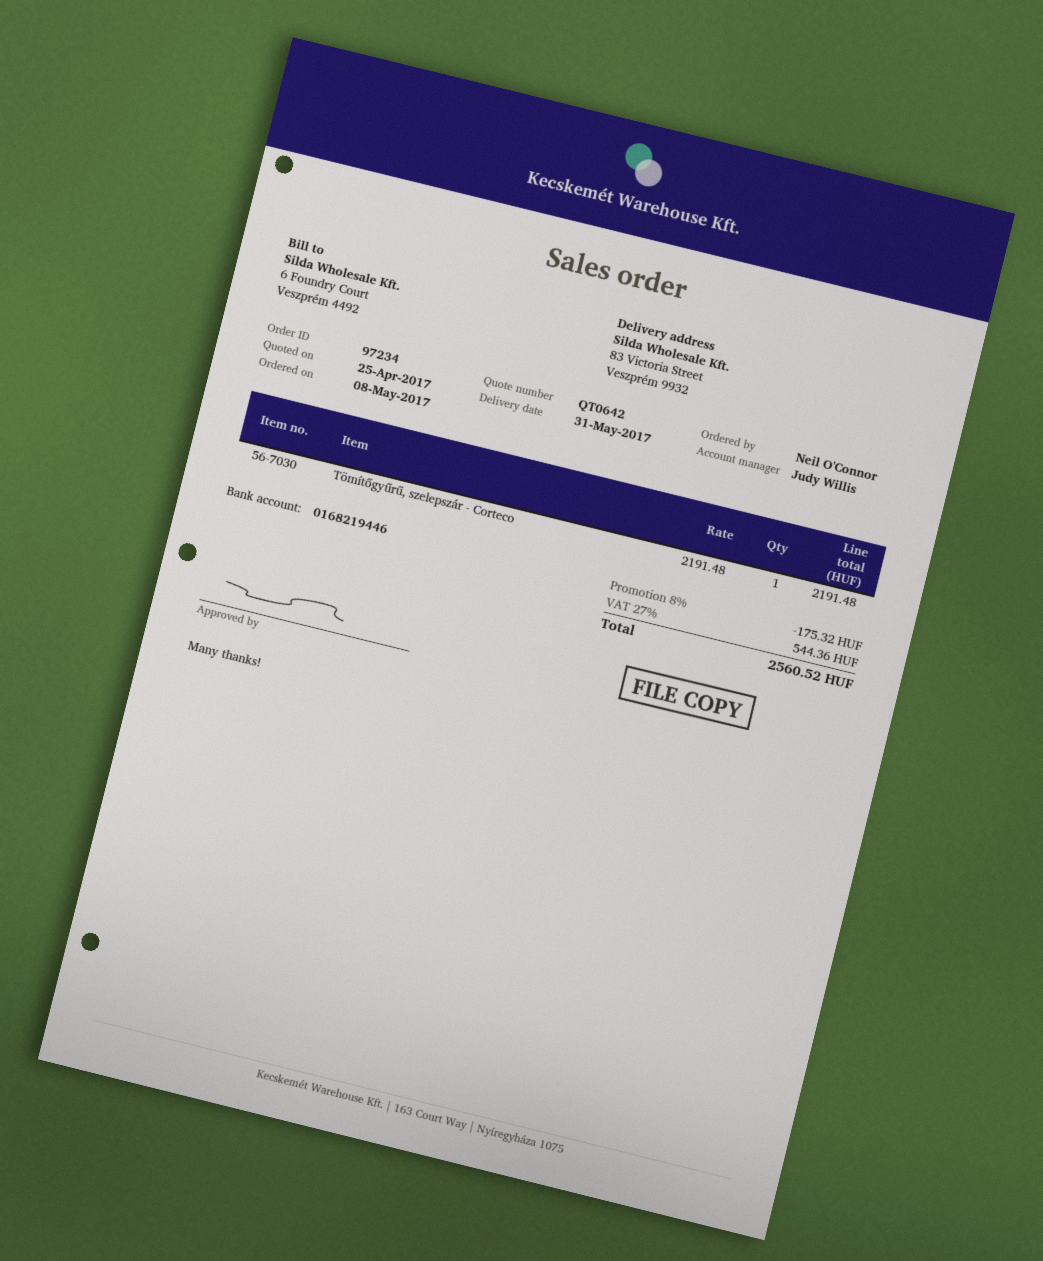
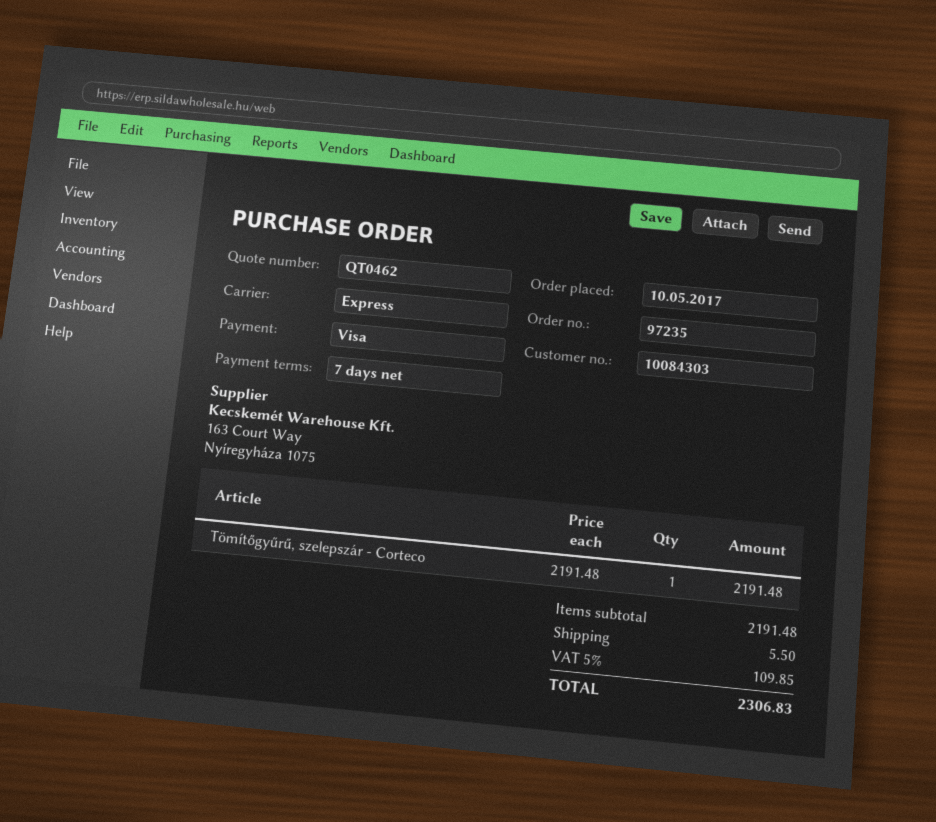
quote number: QT0642 -> QT0462
order number: 97234 -> 97235
order date: 2017-05-08 -> 2017-05-10
discount: 8% = 175.32 -> none
shipping: none -> 5.50
tax: 27% = 544.36 -> 5% = 109.85
total: 2560.52 -> 2306.83

